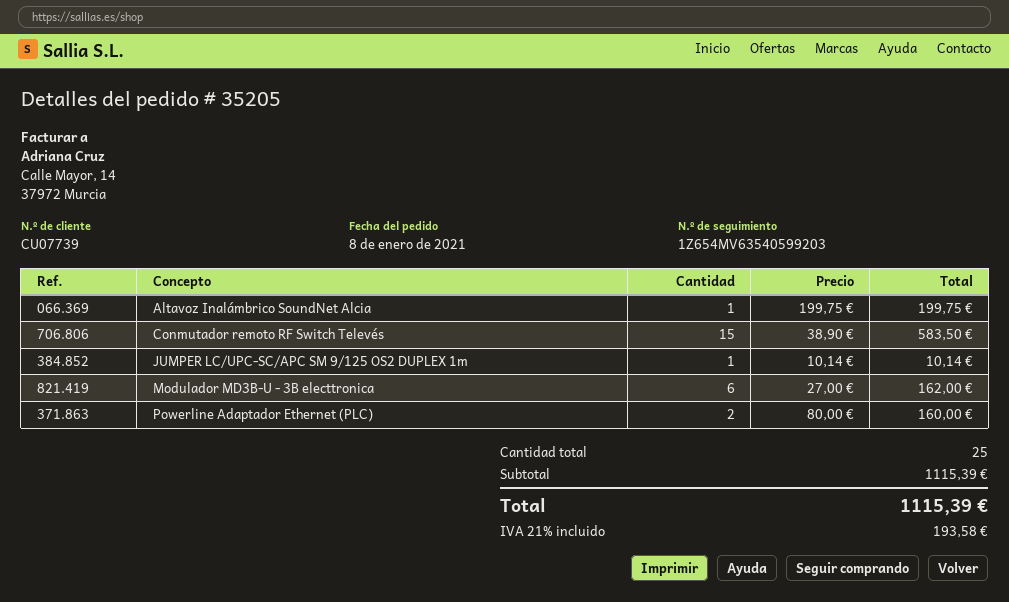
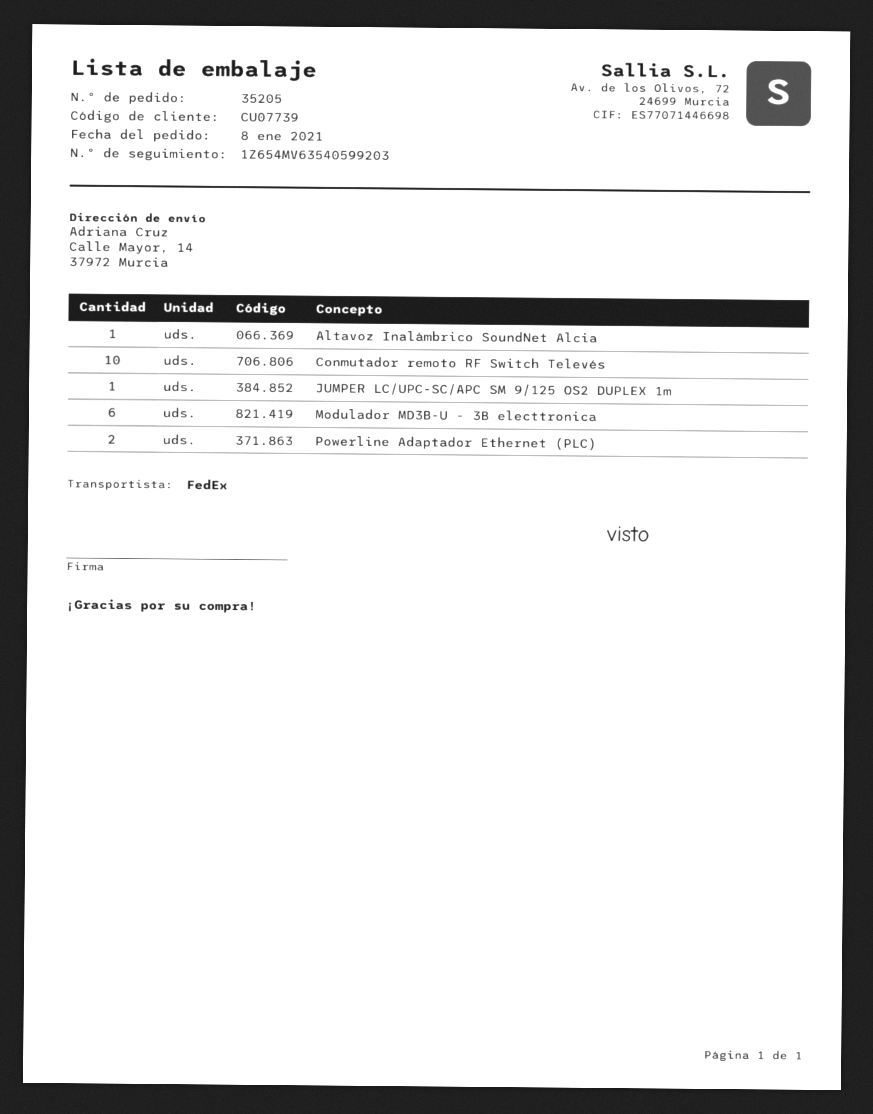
Conmutador remoto RF Switch Televés: 15 -> 10

